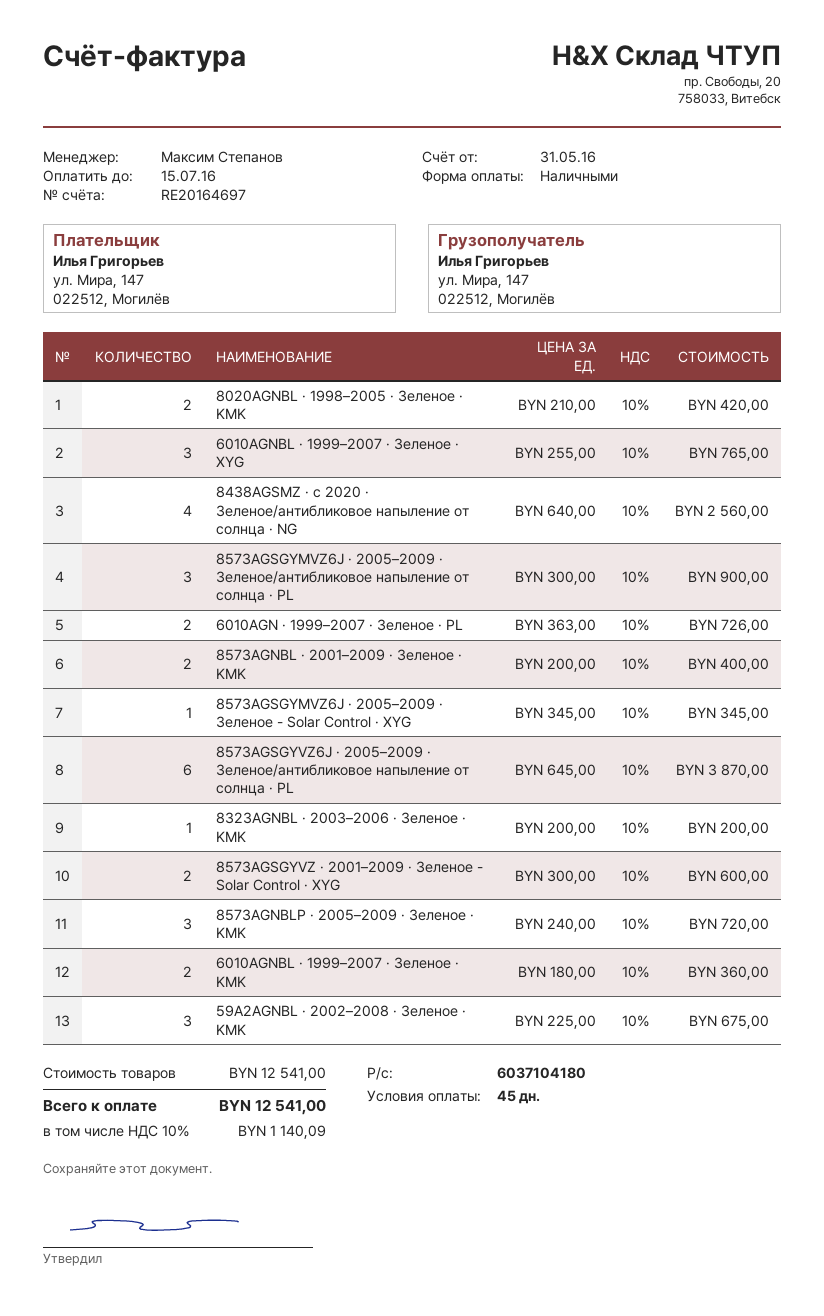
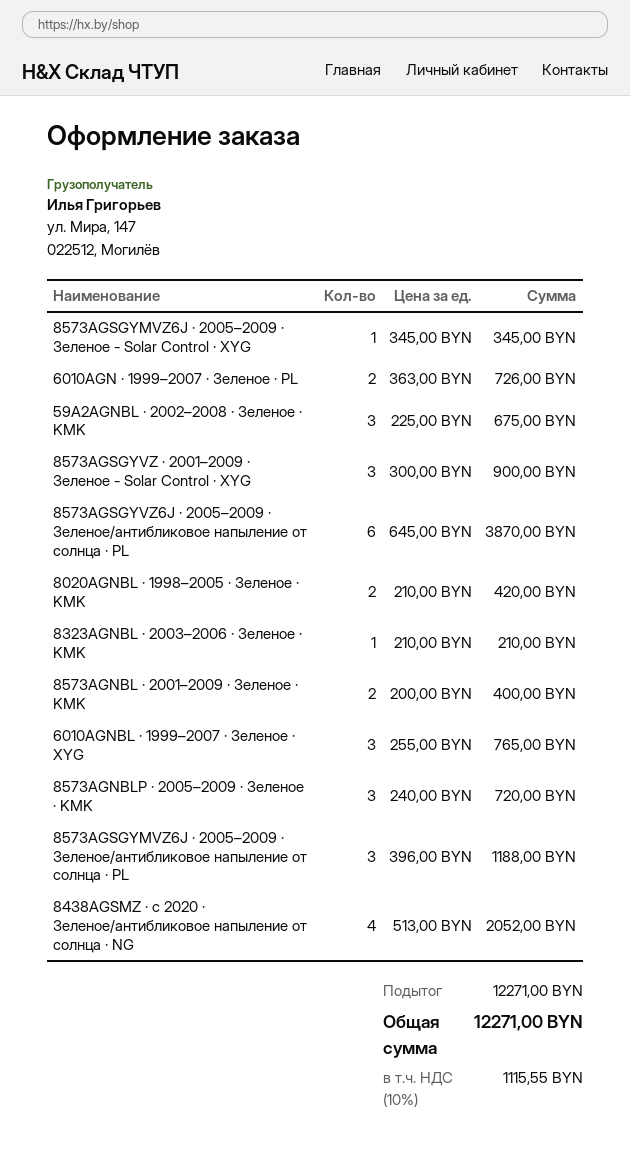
8438AGSMZ · с 2020 · Зеленое/антибликовое напыление от солнца · NG: 4 x 640.00 = 2560.00 -> 4 x 513.00 = 2052.00
8573AGSGYMVZ6J · 2005–2009 · Зеленое/антибликовое напыление от солнца · PL: 3 x 300.00 = 900.00 -> 3 x 396.00 = 1188.00
8323AGNBL · 2003–2006 · Зеленое · KMK: 1 x 200.00 = 200.00 -> 1 x 210.00 = 210.00
8573AGSGYVZ · 2001–2009 · Зеленое - Solar Control · XYG: 2 x 300.00 = 600.00 -> 3 x 300.00 = 900.00
6010AGNBL · 1999–2007 · Зеленое · KMK: 2 x 180.00 = 360.00 -> none
subtotal: 12541.00 -> 12271.00
tax: 10% = 1140.09 -> 10% = 1115.55
total: 12541.00 -> 12271.00

